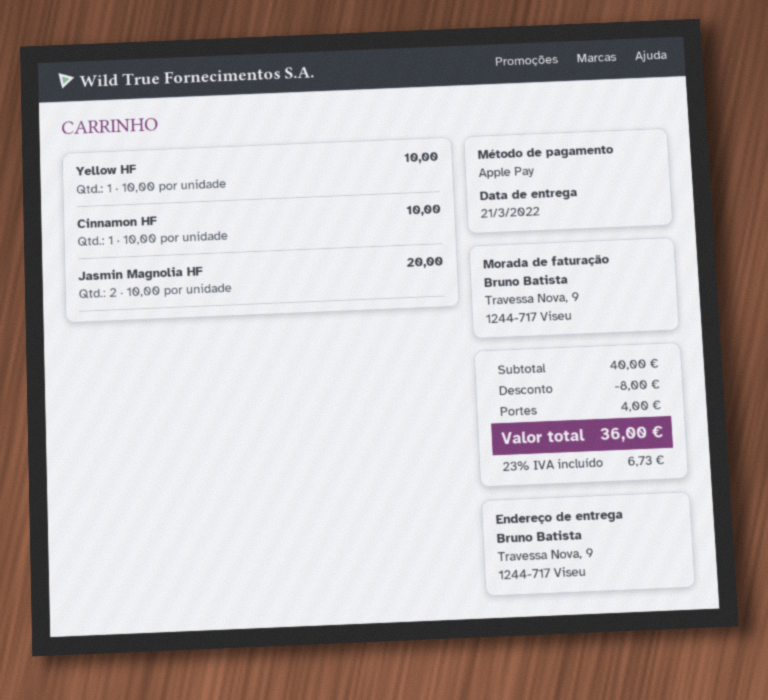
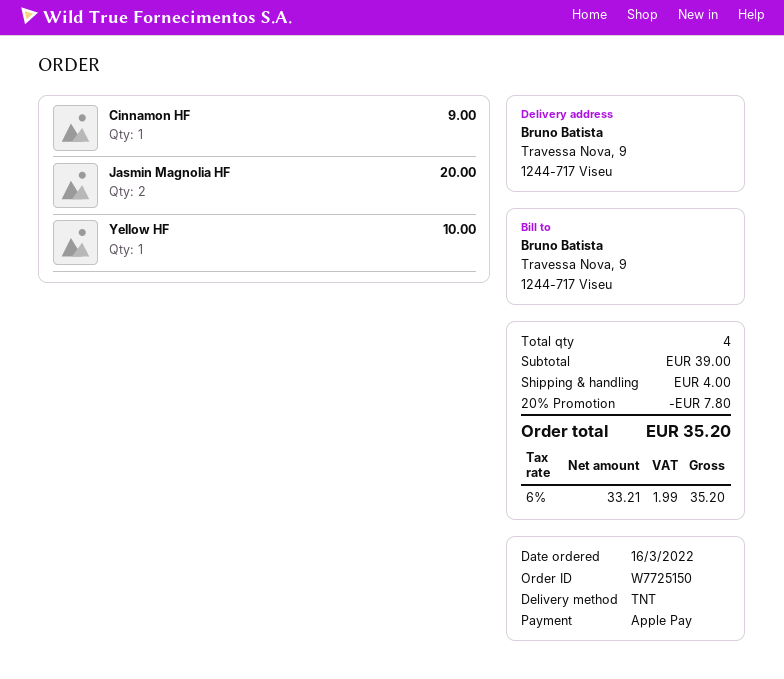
Cinnamon HF: 1 for 10.00 -> 1 for 9.00
subtotal: 40.00 -> 39.00
discount: 8.00 -> 7.80
tax: 23% = 6.73 -> 6% = 1.99
total: 36.00 -> 35.20

